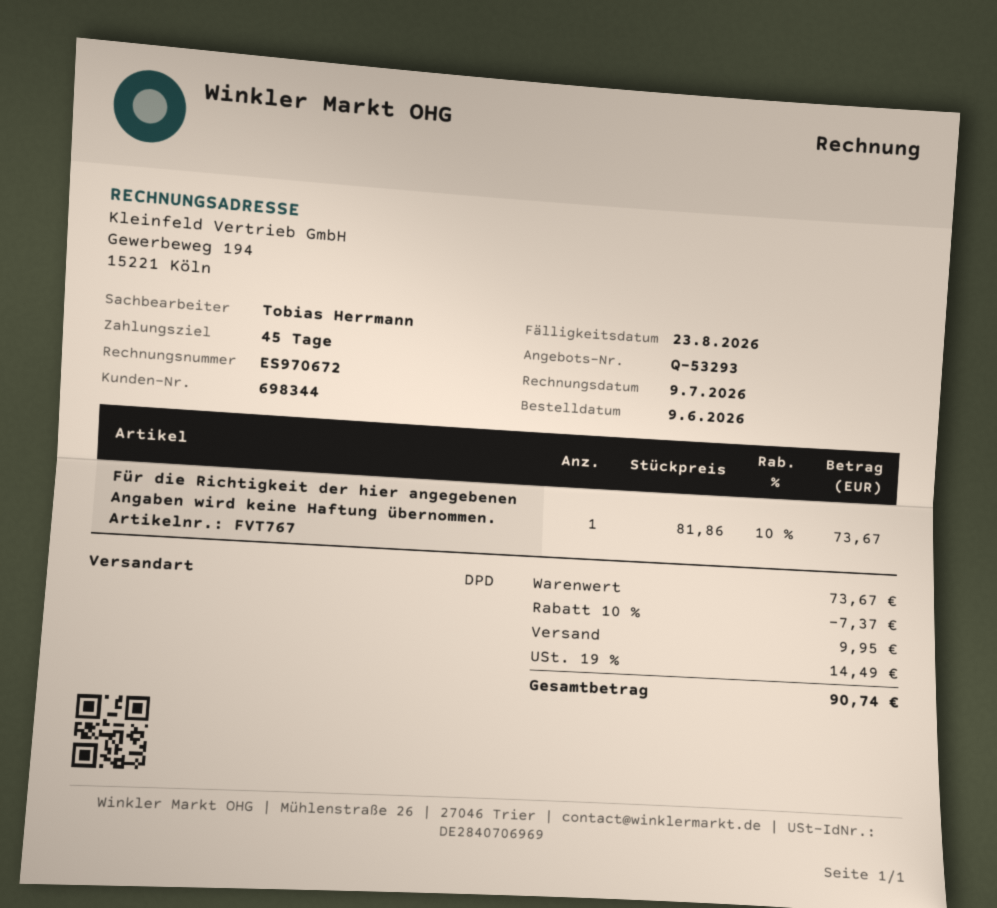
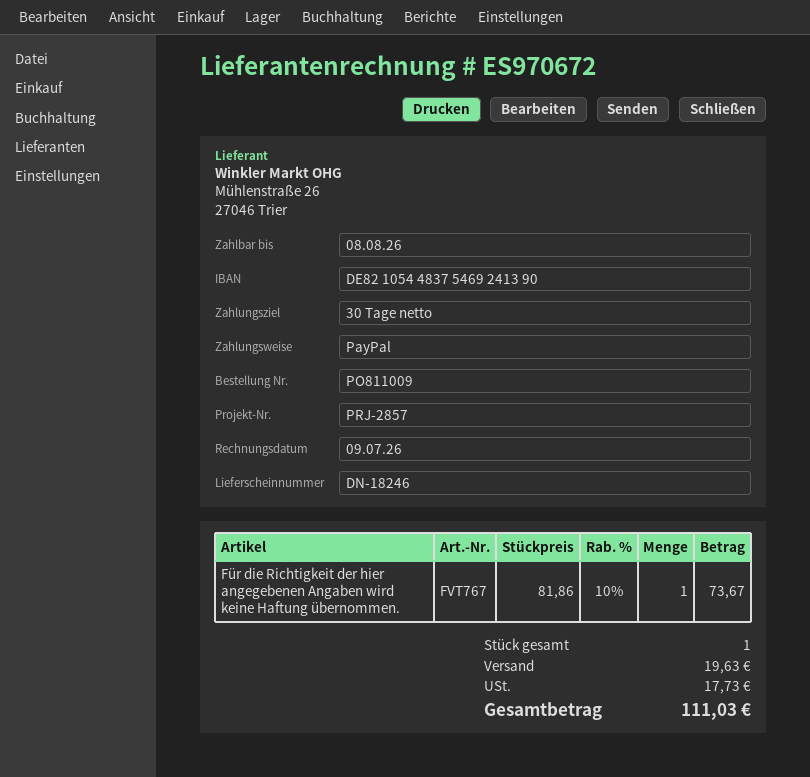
payment terms: 45 days -> 30 days
due date: 2026-08-23 -> 2026-08-08
discount: 10% = 7.37 -> none
shipping: 9.95 -> 19.63
tax: 14.49 -> 17.73
total: 90.74 -> 111.03

